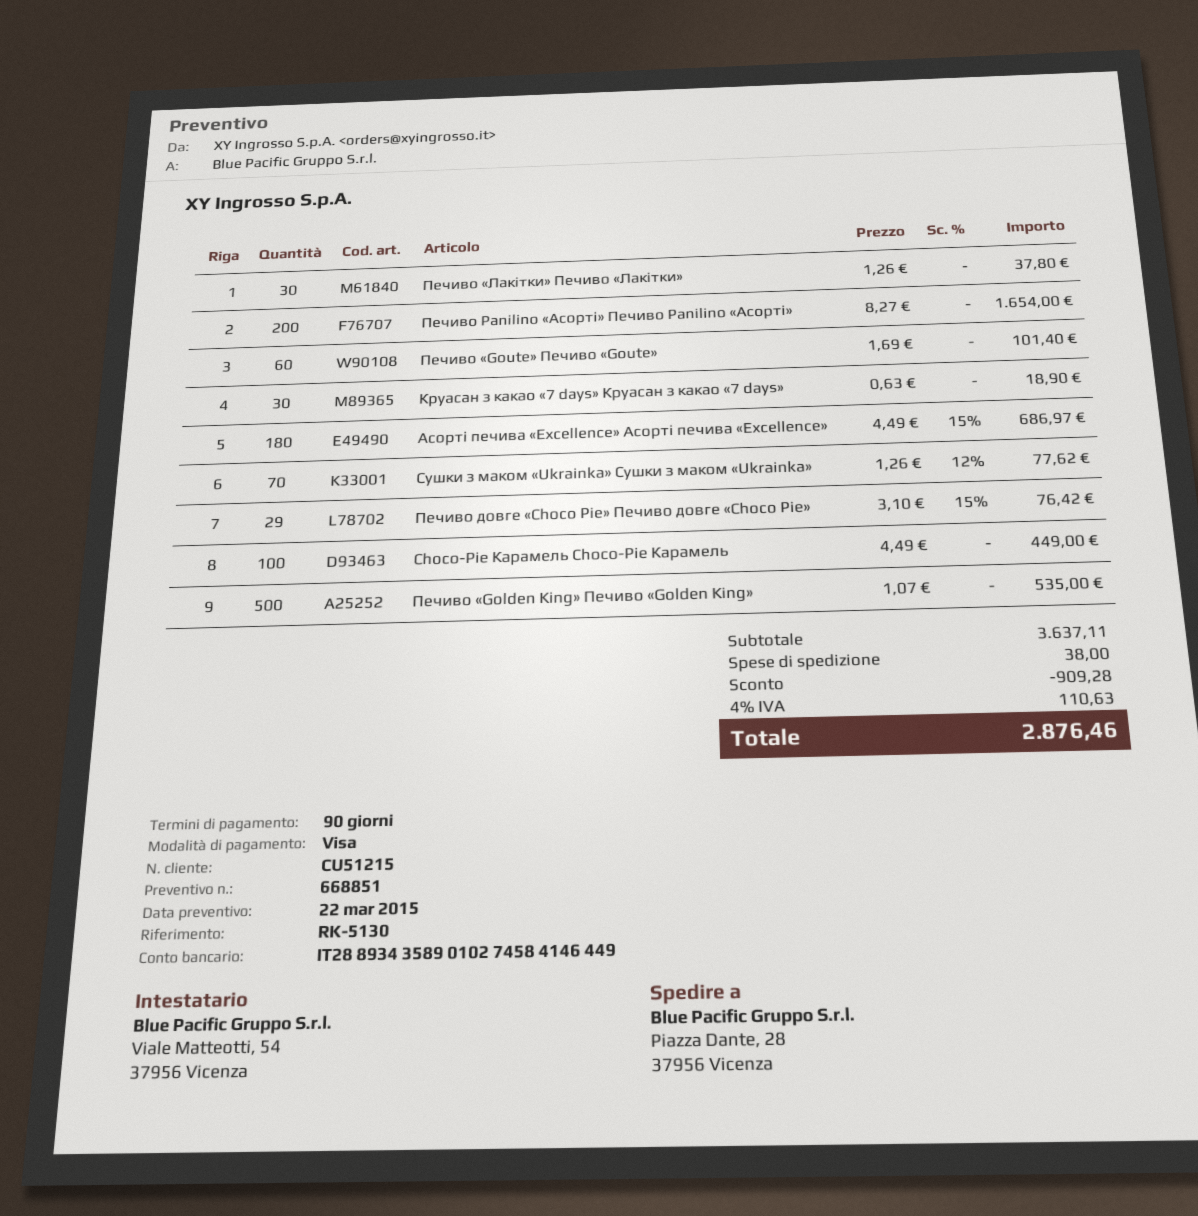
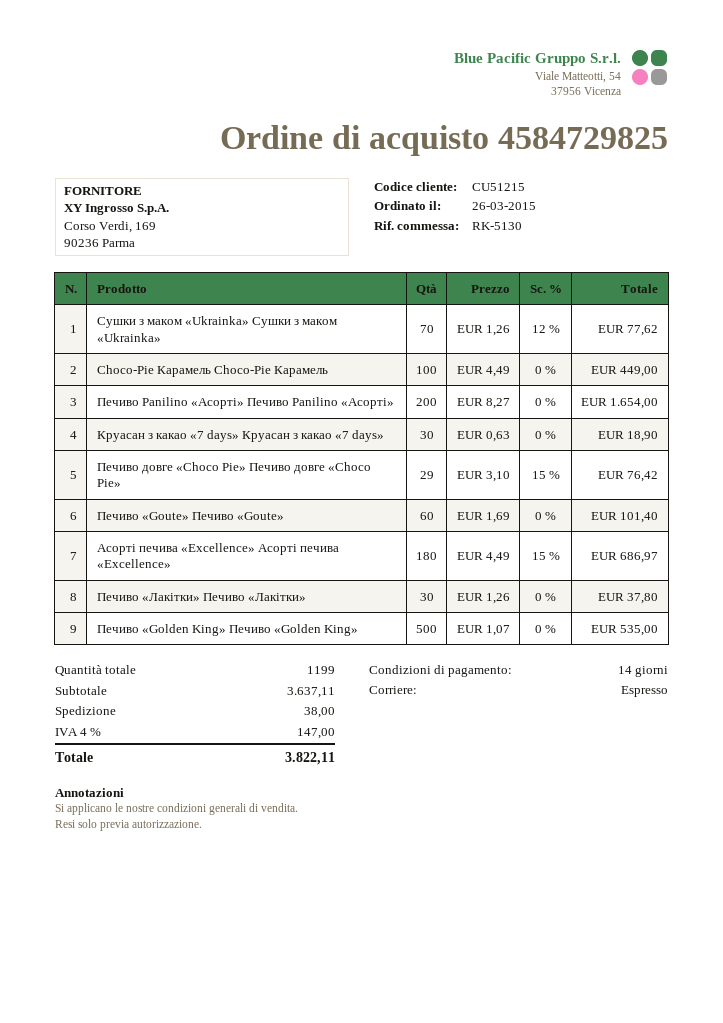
payment terms: 90 days -> 14 days
discount: 909.28 -> none
tax: 4% = 110.63 -> 4% = 147.00
total: 2876.46 -> 3822.11

